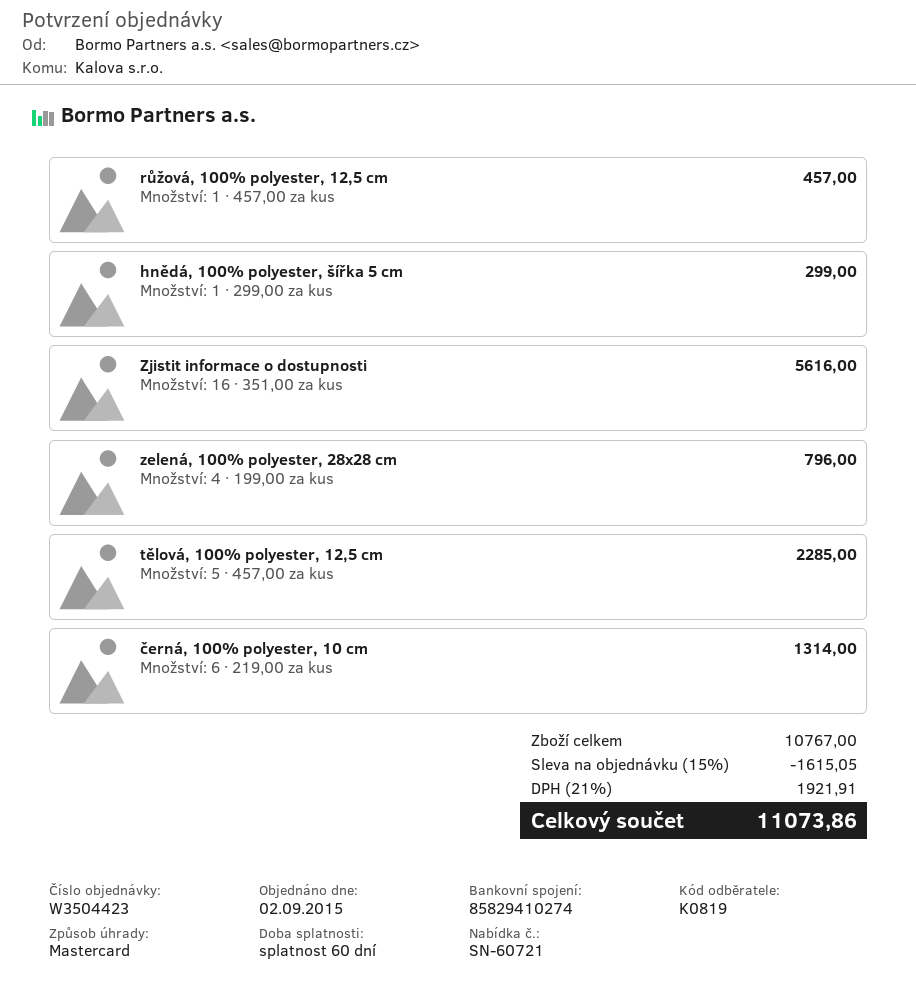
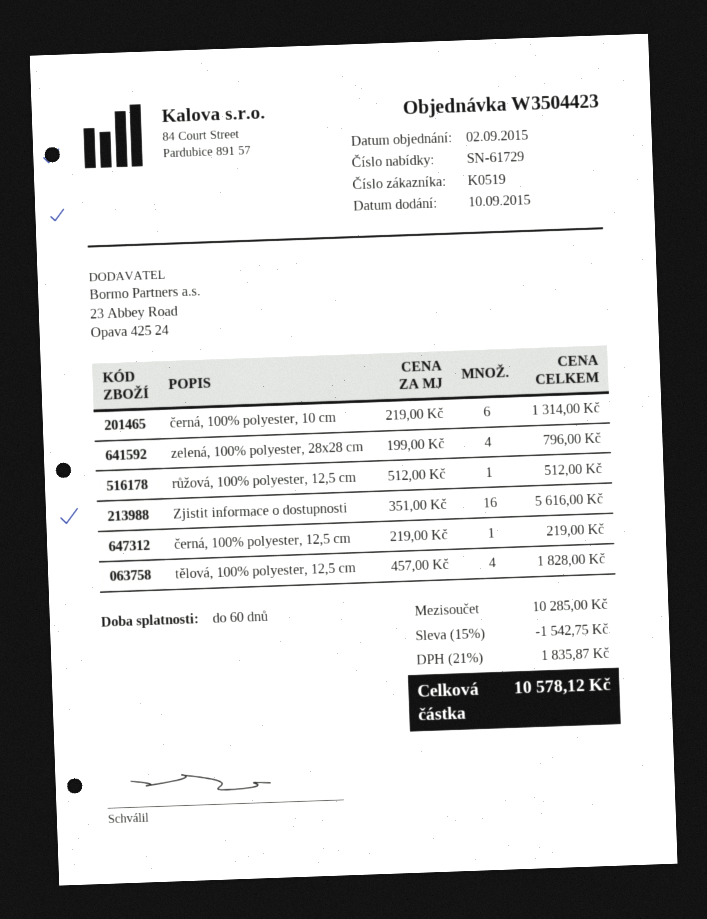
quote number: SN-60721 -> SN-61729
customer number: K0819 -> K0519
růžová, 100% polyester, 12,5 cm: 1 x 457.00 = 457.00 -> 1 x 512.00 = 512.00
hnědá, 100% polyester, šířka 5 cm: 1 x 299.00 = 299.00 -> none
tělová, 100% polyester, 12,5 cm: 5 x 457.00 = 2285.00 -> 4 x 457.00 = 1828.00
černá, 100% polyester, 12,5 cm: none -> 1 x 219.00 = 219.00
subtotal: 10767.00 -> 10285.00
discount: 15% = 1615.05 -> 15% = 1542.75
tax: 21% = 1921.91 -> 21% = 1835.87
total: 11073.86 -> 10578.12

